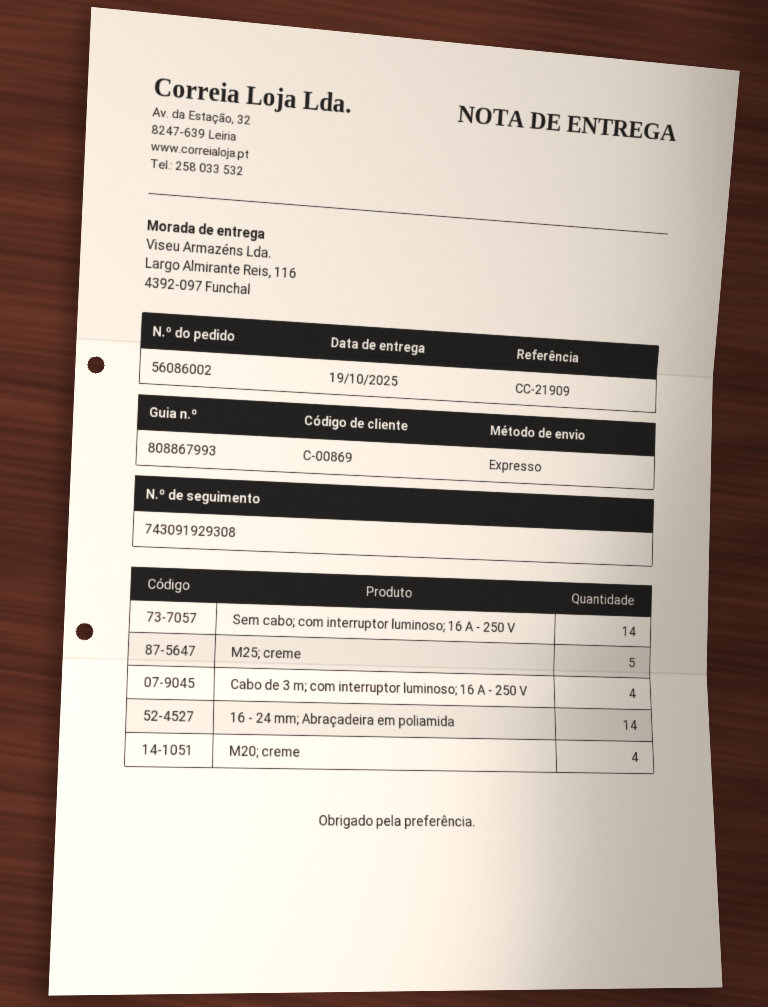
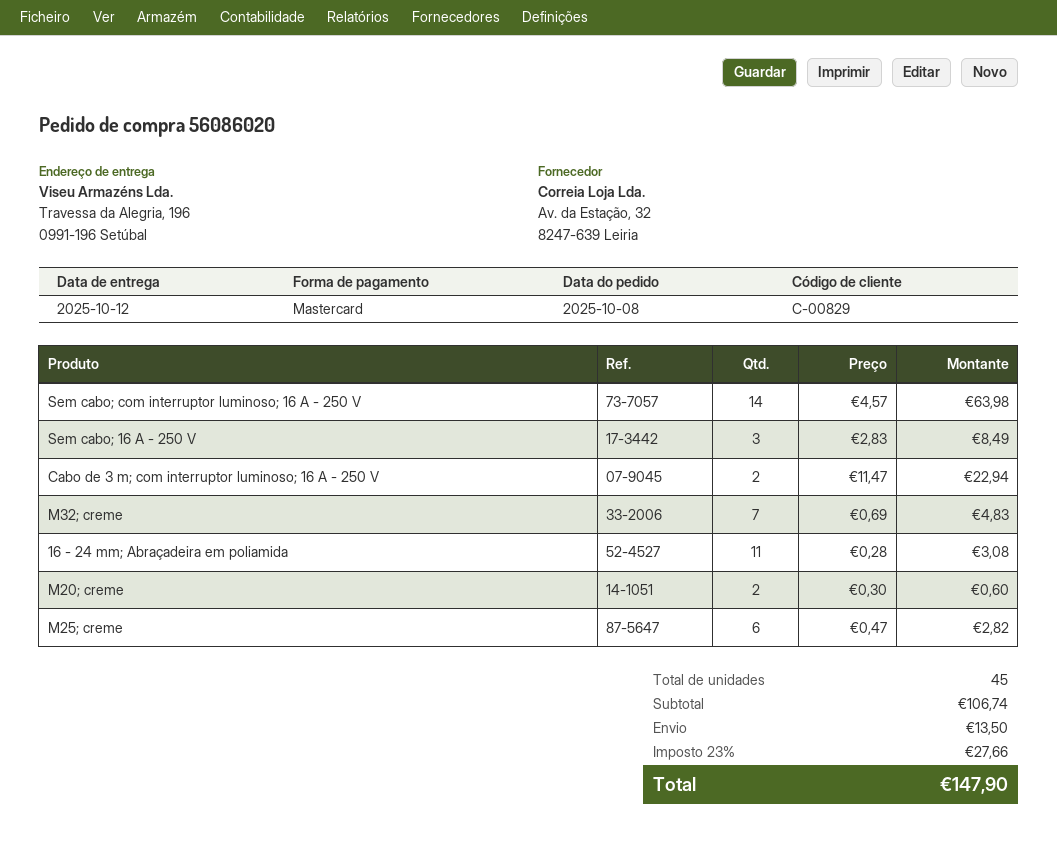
order number: 56086002 -> 56086020
delivery date: 2025-10-19 -> 2025-10-12
customer number: C-00869 -> C-00829
ship to: Largo Almirante Reis, 116, 4392-097 Funchal -> Travessa da Alegria, 196, 0991-196 Setúbal
M25; creme: 5 -> 6
Cabo de 3 m; com interruptor luminoso; 16 A - 250 V: 4 -> 2
16 - 24 mm; Abraçadeira em poliamida: 14 -> 11
M20; creme: 4 -> 2
Sem cabo; 16 A - 250 V: none -> 3
M32; creme: none -> 7

